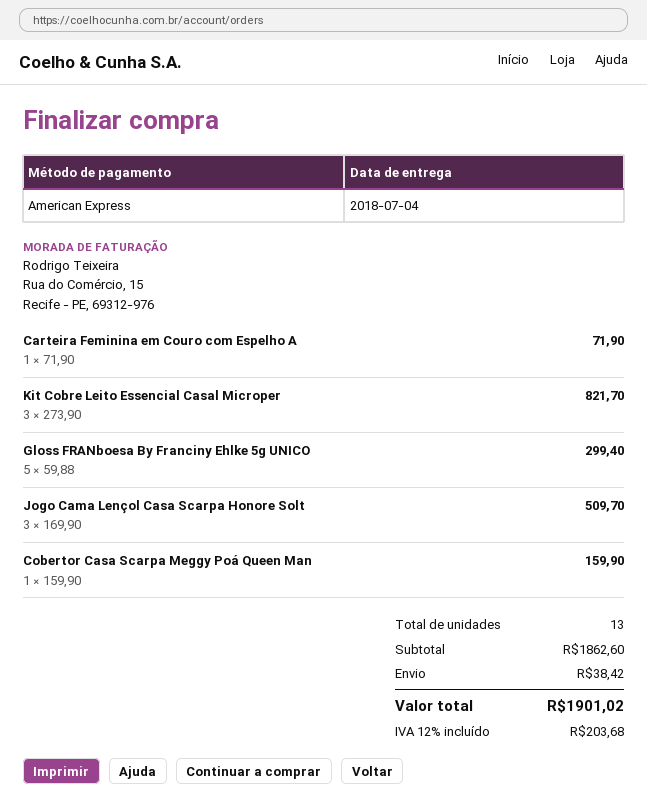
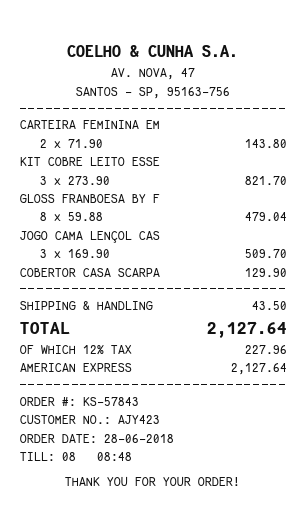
Carteira Feminina em Couro com Espelho A: 1 x 71.90 = 71.90 -> 2 x 71.90 = 143.80
Gloss FRANboesa By Franciny Ehlke 5g UNICO: 5 x 59.88 = 299.40 -> 8 x 59.88 = 479.04
Cobertor Casa Scarpa Meggy Poá Queen Man: 1 x 159.90 = 159.90 -> 1 x 129.90 = 129.90
shipping: 38.42 -> 43.50
tax: 12% = 203.68 -> 12% = 227.96
total: 1901.02 -> 2127.64

